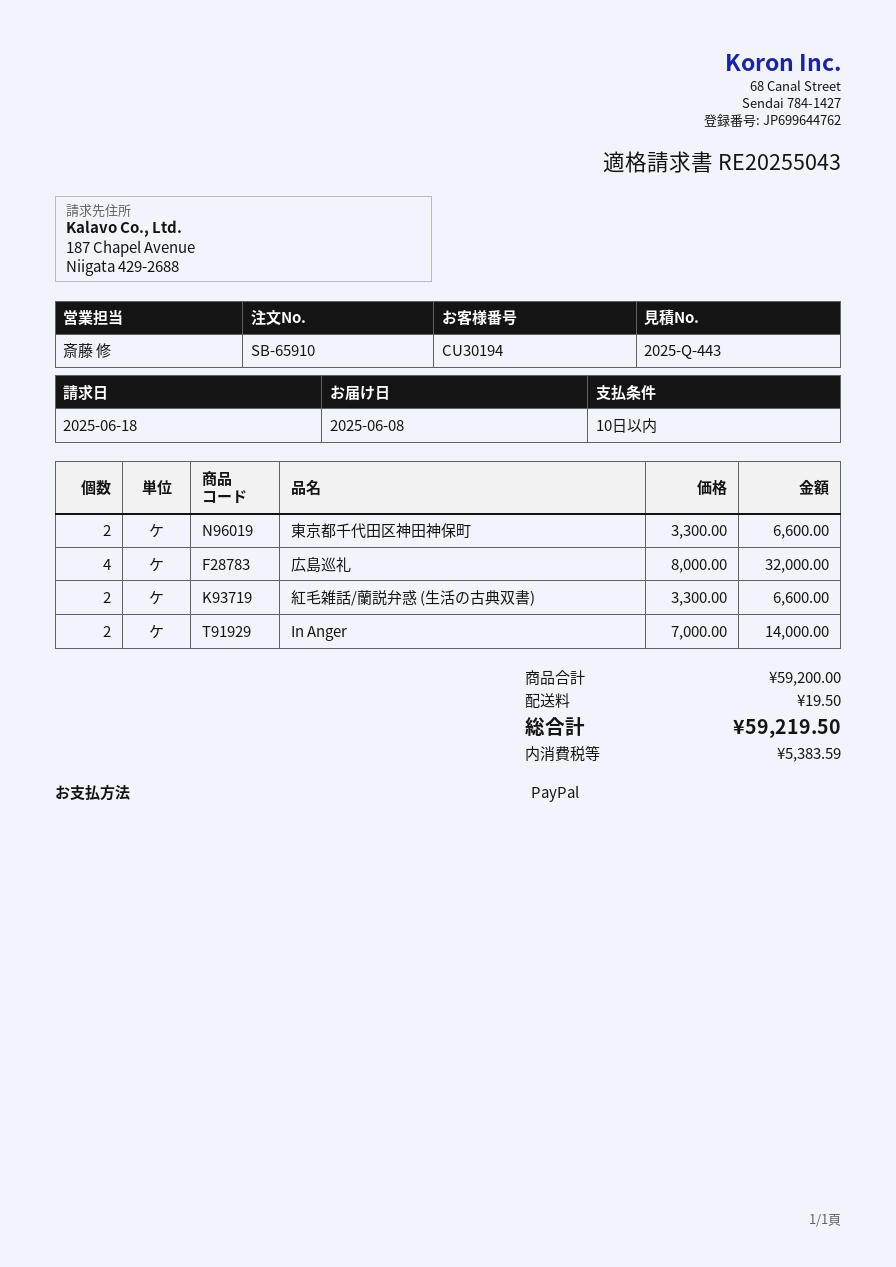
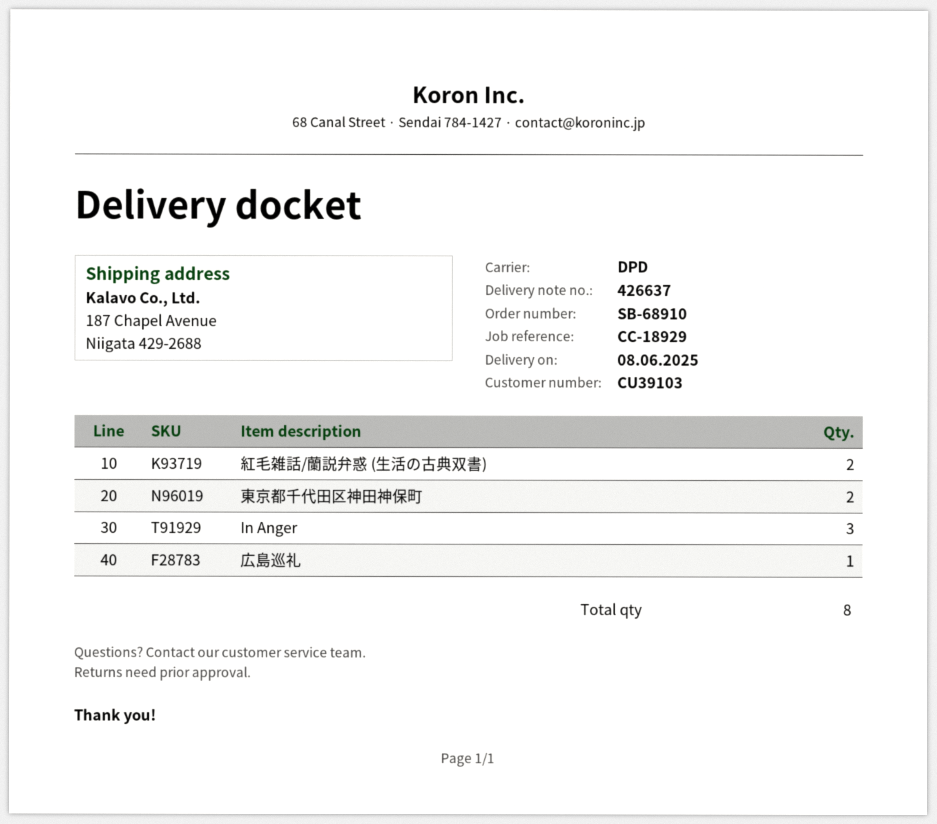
order number: SB-65910 -> SB-68910
customer number: CU30194 -> CU39103
広島巡礼: 4 -> 1
In Anger: 2 -> 3

